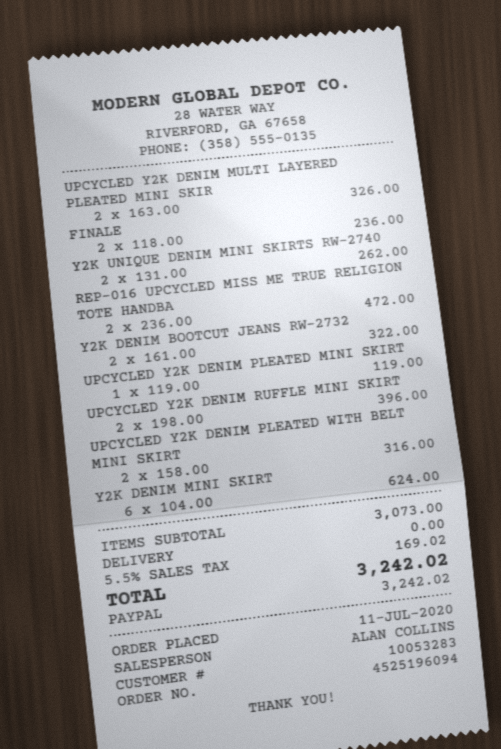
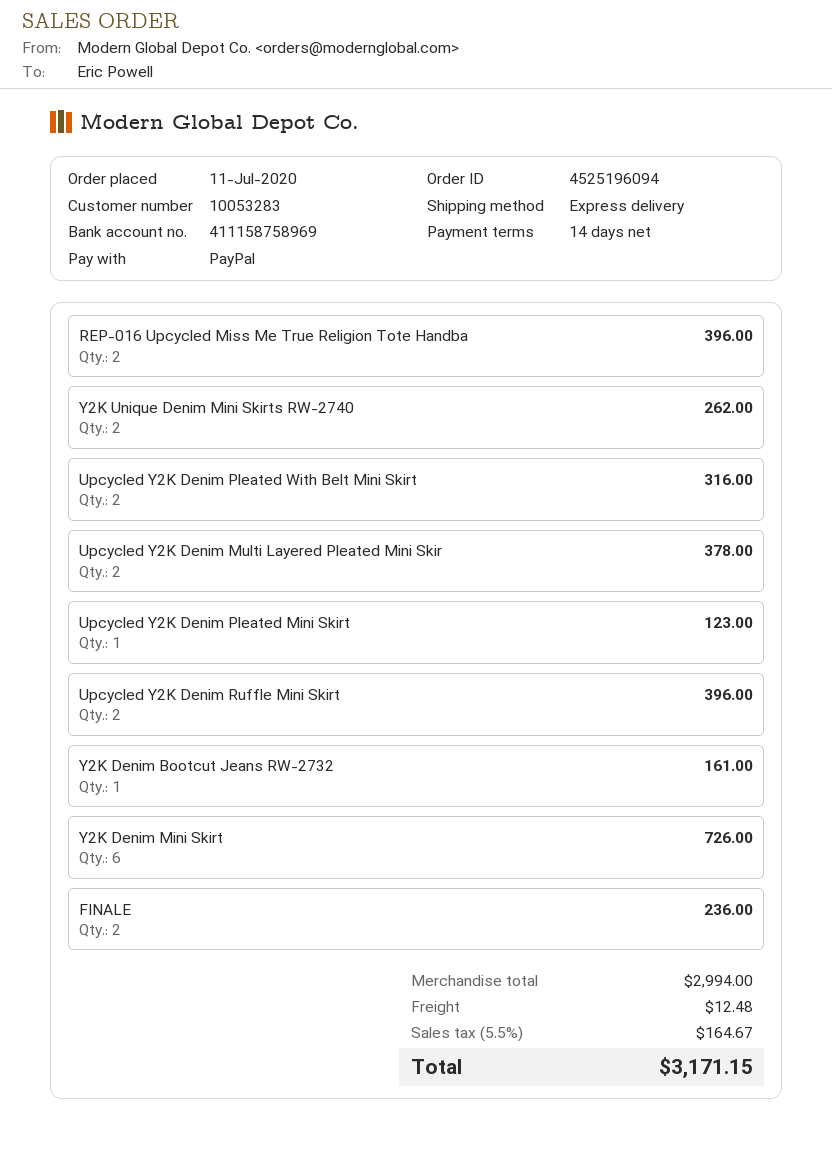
UPCYCLED Y2K DENIM MULTI LAYERED PLEATED MINI SKIR: 2 for 326.00 -> 2 for 378.00
REP-016 UPCYCLED MISS ME TRUE RELIGION TOTE HANDBA: 2 for 472.00 -> 2 for 396.00
Y2K DENIM BOOTCUT JEANS RW-2732: 2 for 322.00 -> 1 for 161.00
UPCYCLED Y2K DENIM PLEATED MINI SKIRT: 1 for 119.00 -> 1 for 123.00
Y2K DENIM MINI SKIRT: 6 for 624.00 -> 6 for 726.00
subtotal: 3073.00 -> 2994.00
shipping: 0.00 -> 12.48
tax: 5.5% = 169.02 -> 5.5% = 164.67
total: 3242.02 -> 3171.15

